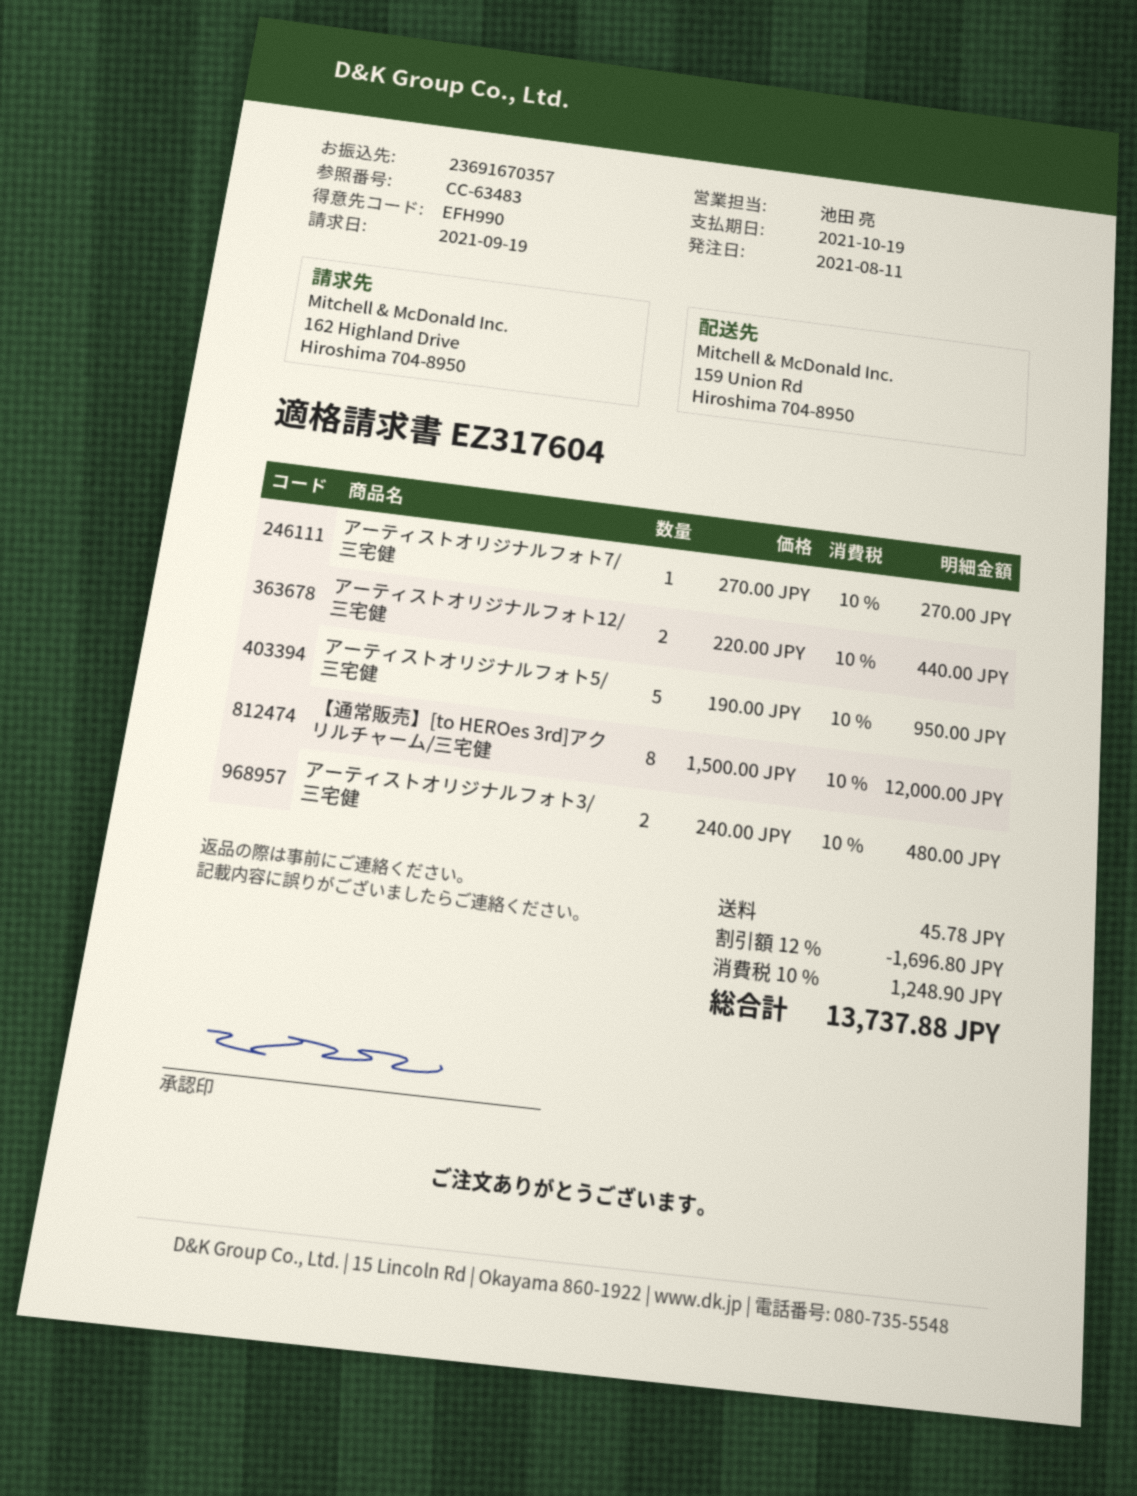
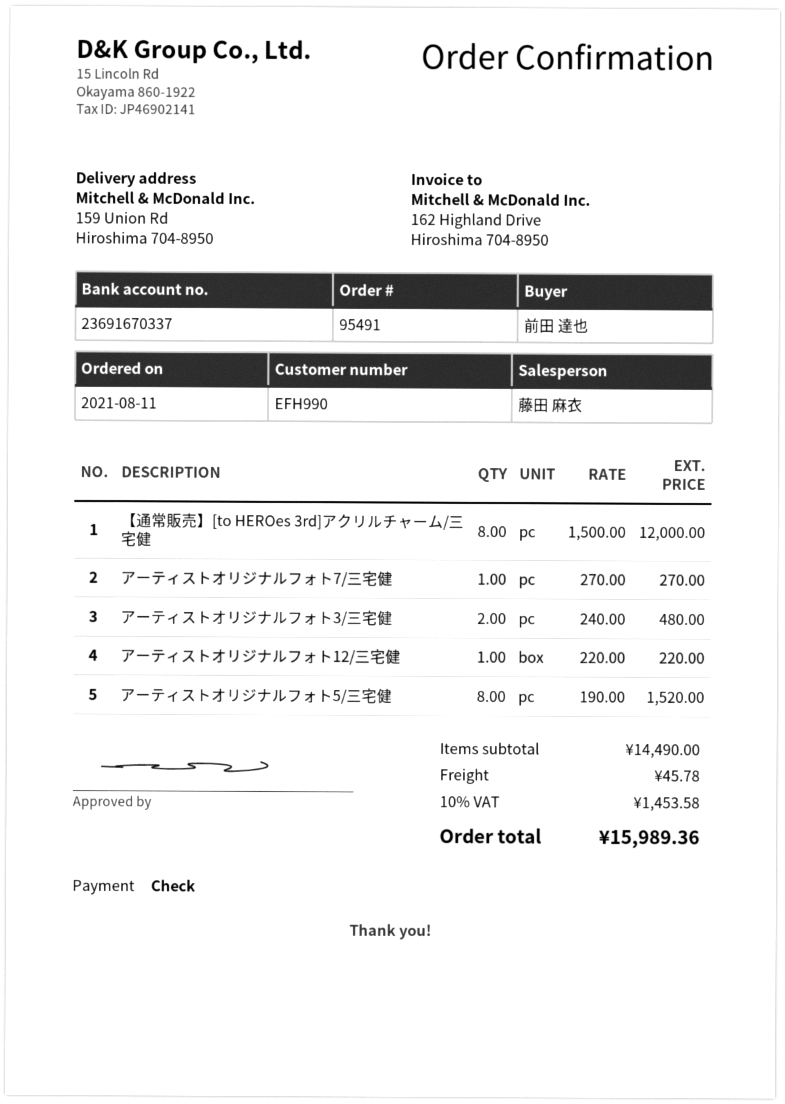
sales rep: 池田 亮 -> 藤田 麻衣
bank account: 23691670357 -> 23691670337
アーティストオリジナルフォト12/三宅健: 2 x 220.00 = 440.00 -> 1 x 220.00 = 220.00
アーティストオリジナルフォト5/三宅健: 5 x 190.00 = 950.00 -> 8 x 190.00 = 1520.00
discount: 12% = 1696.80 -> none
tax: 10% = 1248.90 -> 10% = 1453.58
total: 13737.88 -> 15989.36

